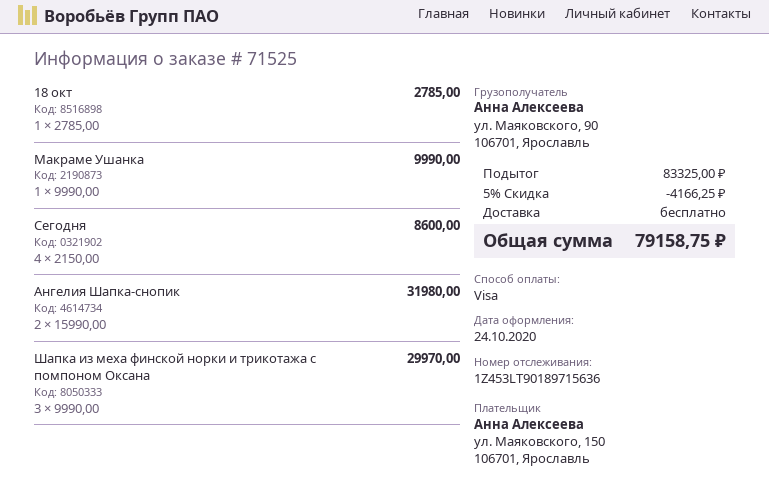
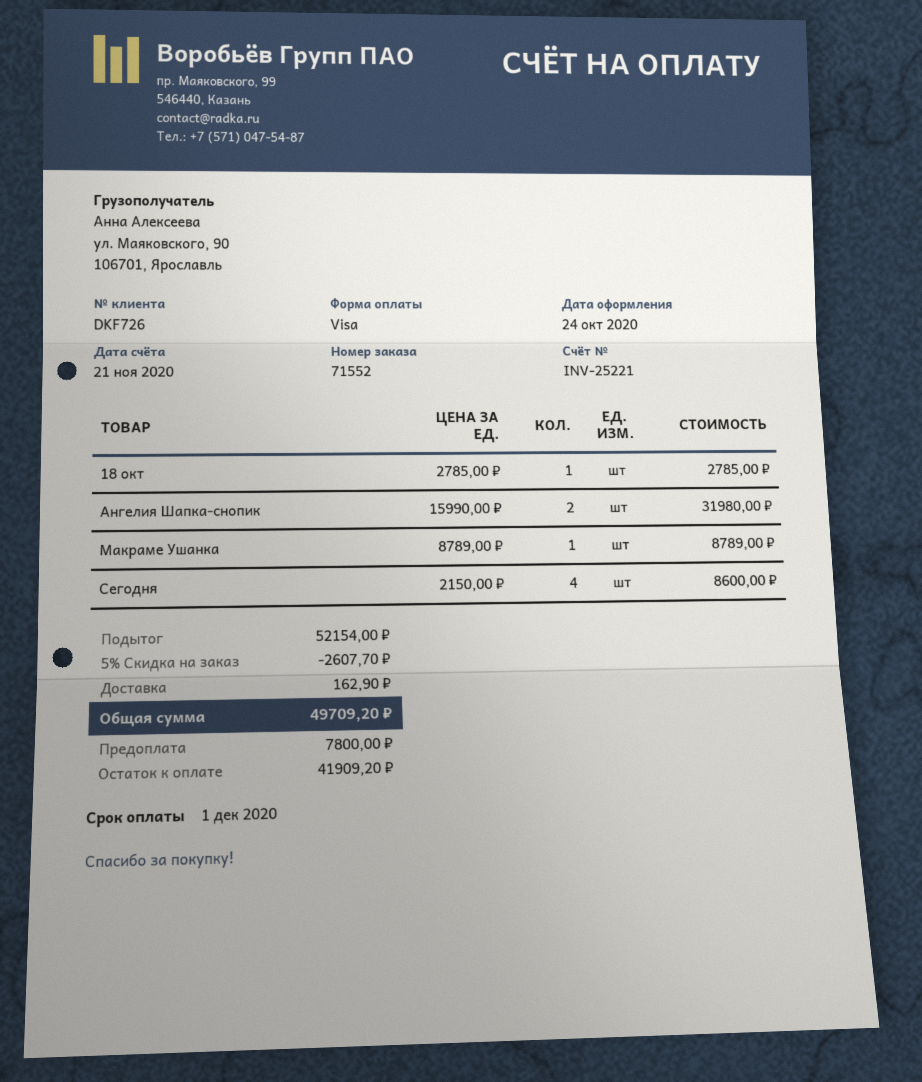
order number: 71525 -> 71552
Макраме Ушанка: 1 x 9990.00 = 9990.00 -> 1 x 8789.00 = 8789.00
Шапка из меха финской норки и трикотажа с помпоном Оксана: 3 x 9990.00 = 29970.00 -> none
subtotal: 83325.00 -> 52154.00
discount: 5% = 4166.25 -> 5% = 2607.70
shipping: 0.00 -> 162.90
total: 79158.75 -> 49709.20

